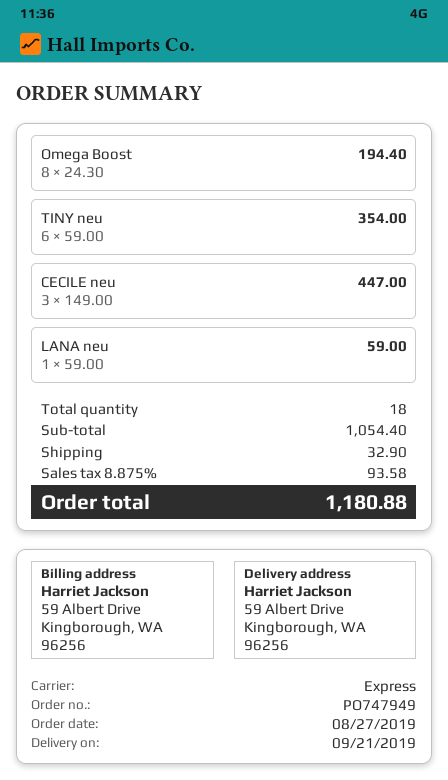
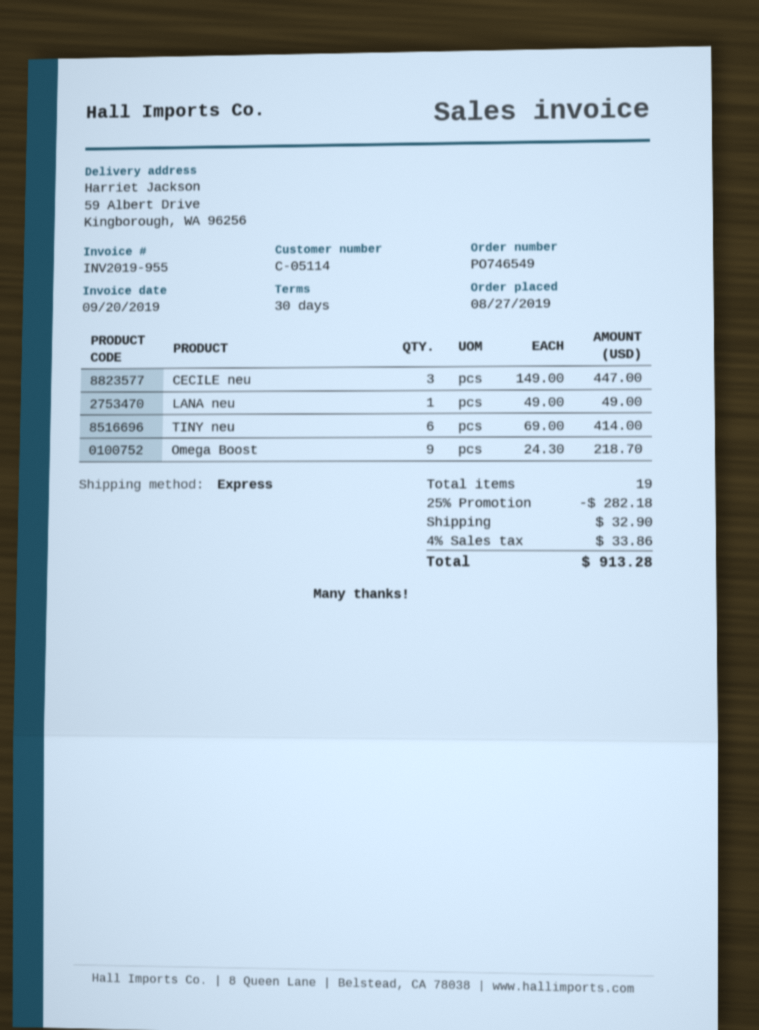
order number: PO747949 -> PO746549
Omega Boost: 8 x 24.30 = 194.40 -> 9 x 24.30 = 218.70
TINY neu: 6 x 59.00 = 354.00 -> 6 x 69.00 = 414.00
LANA neu: 1 x 59.00 = 59.00 -> 1 x 49.00 = 49.00
total quantity: 18 -> 19
discount: none -> 25% = 282.18
tax: 8.875% = 93.58 -> 4% = 33.86
total: 1180.88 -> 913.28

